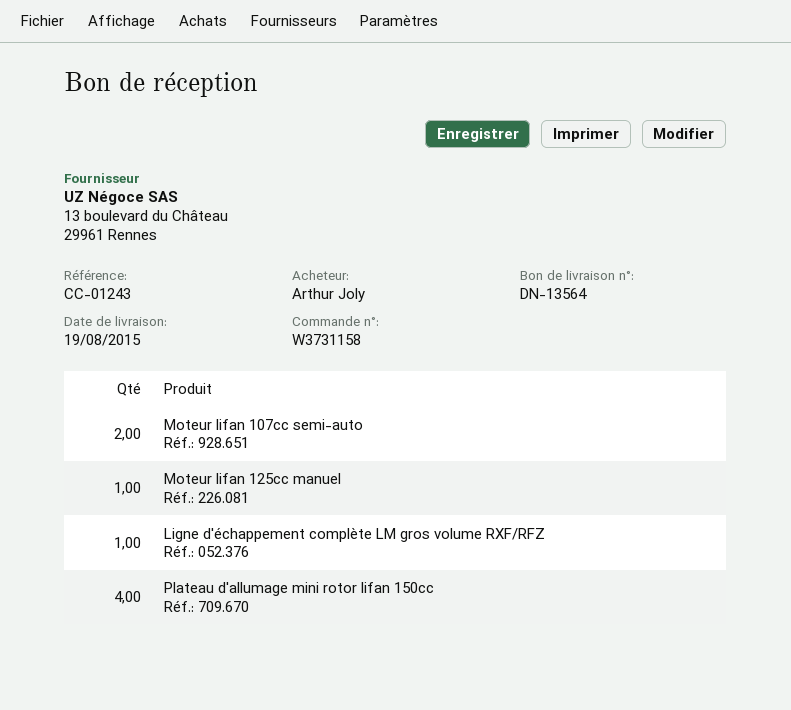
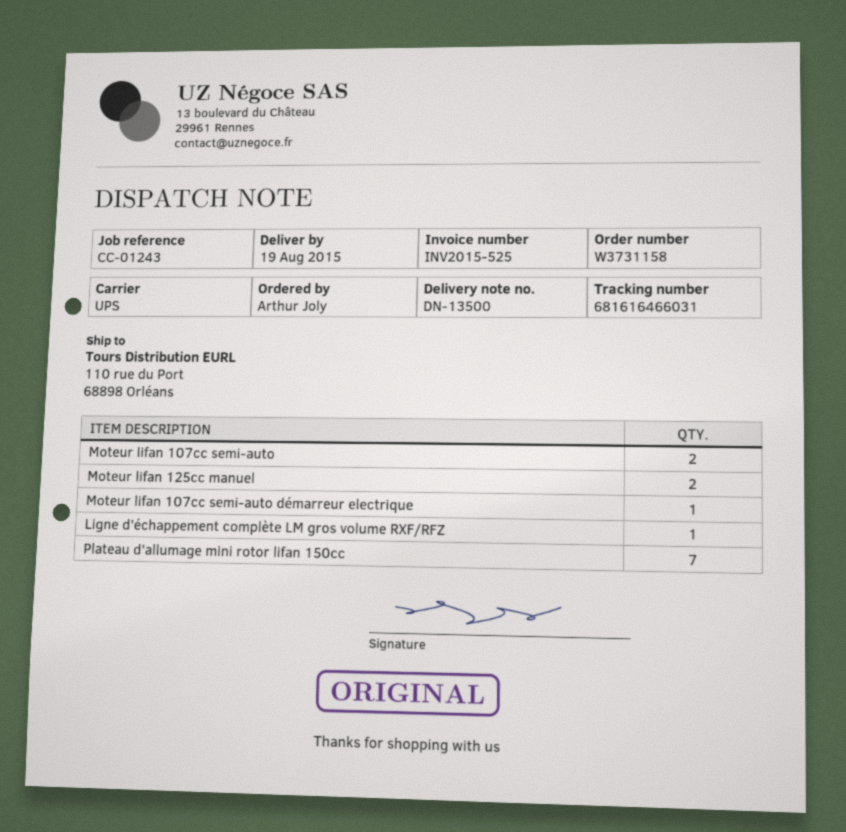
delivery note number: DN-13564 -> DN-13500
Moteur lifan 125cc manuel: 1 -> 2
Plateau d'allumage mini rotor lifan 150cc: 4 -> 7
Moteur lifan 107cc semi-auto démarreur electrique: none -> 1

